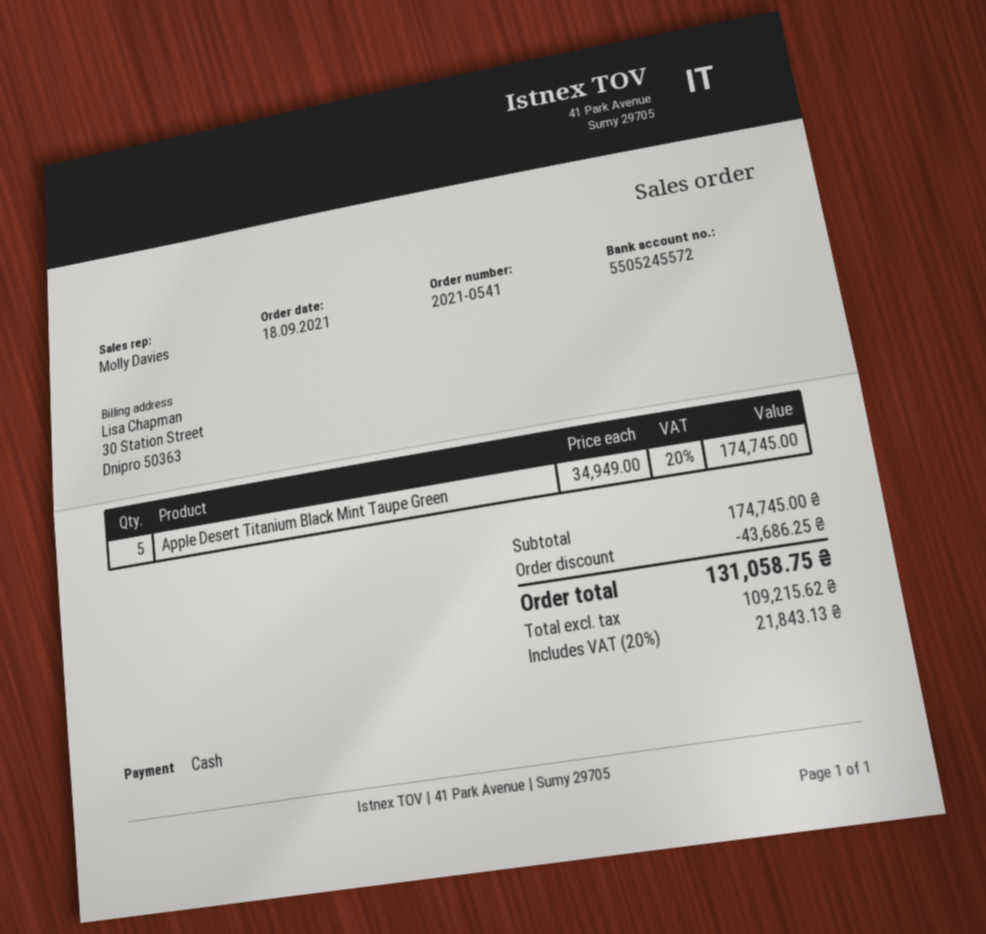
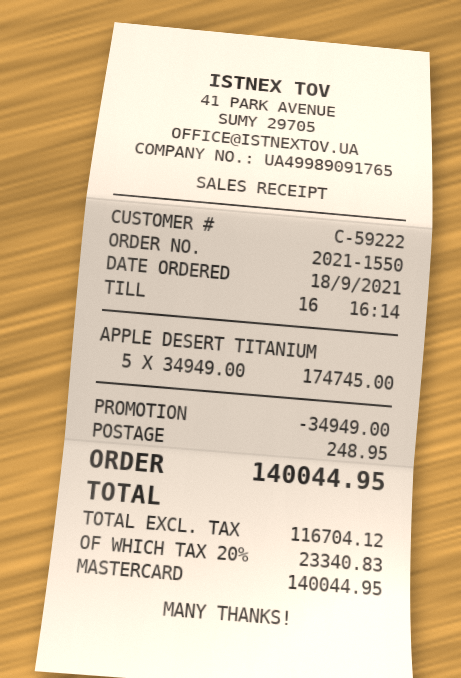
order number: 2021-0541 -> 2021-1550
payment method: cash -> Mastercard
discount: 43686.25 -> 34949.00
shipping: none -> 248.95
net: 109215.62 -> 116704.12
tax: 20% = 21843.13 -> 20% = 23340.83
total: 131058.75 -> 140044.95

